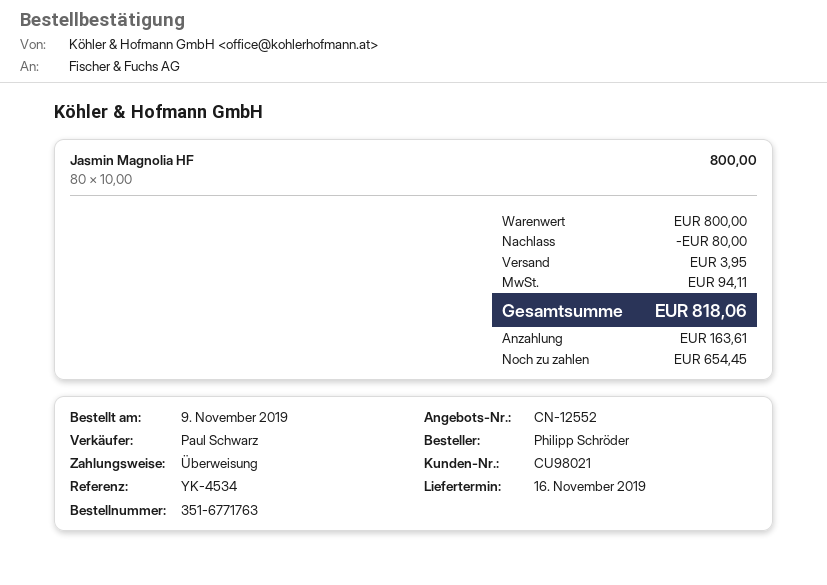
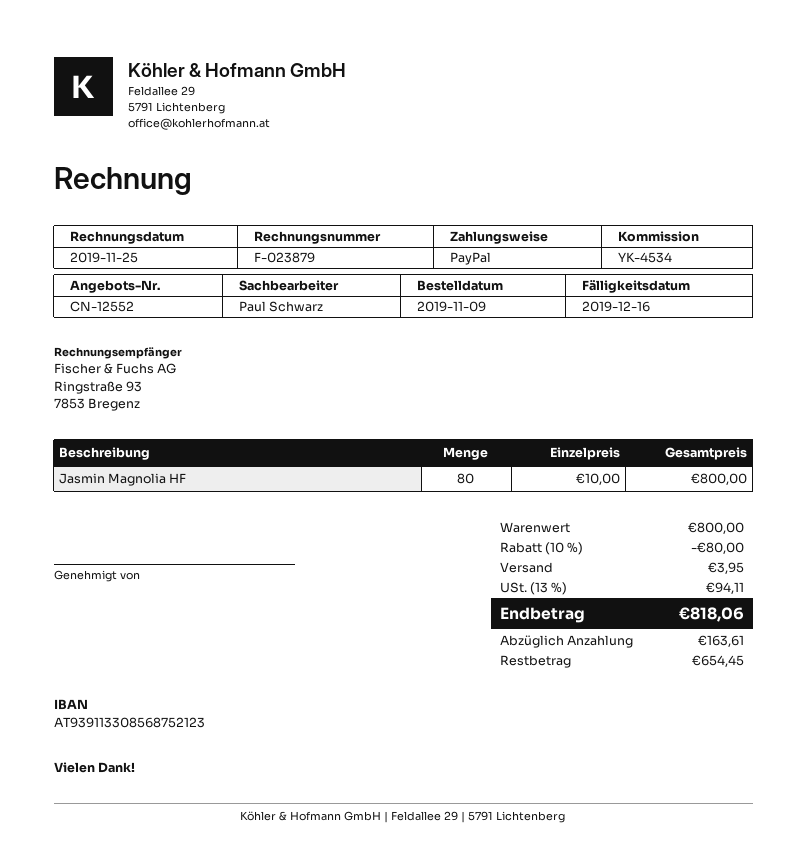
payment method: bank transfer -> PayPal

